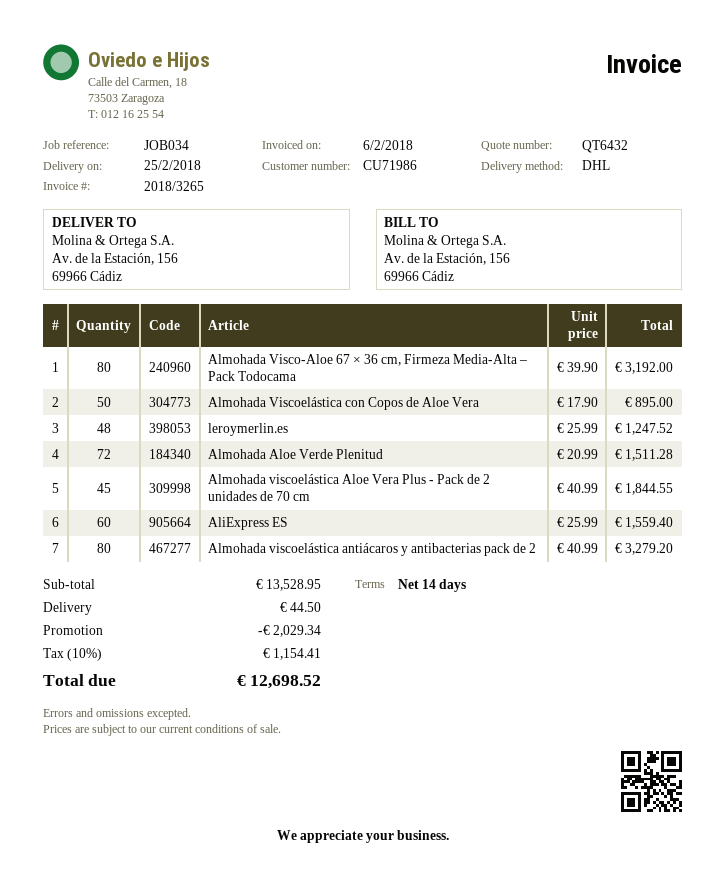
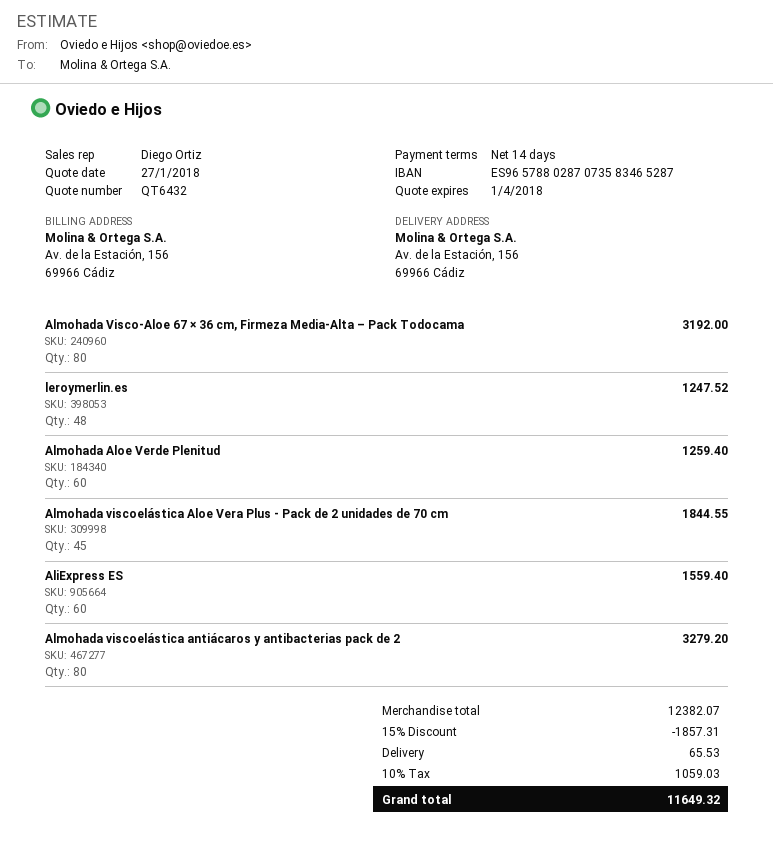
Almohada Viscoelástica con Copos de Aloe Vera: 50 for 895.00 -> none
Almohada Aloe Verde Plenitud: 72 for 1511.28 -> 60 for 1259.40
subtotal: 13528.95 -> 12382.07
discount: 2029.34 -> 1857.31
shipping: 44.50 -> 65.53
tax: 10% = 1154.41 -> 10% = 1059.03
total: 12698.52 -> 11649.32

